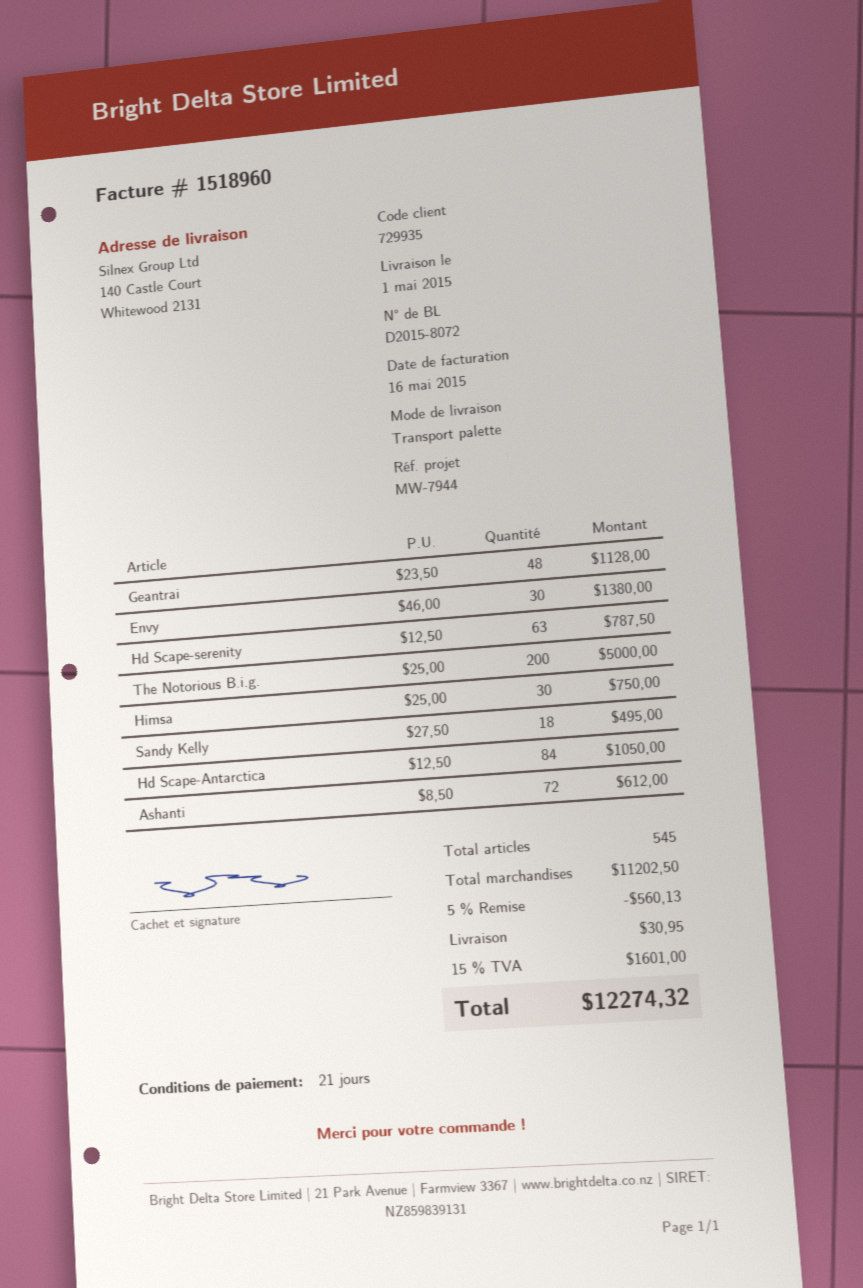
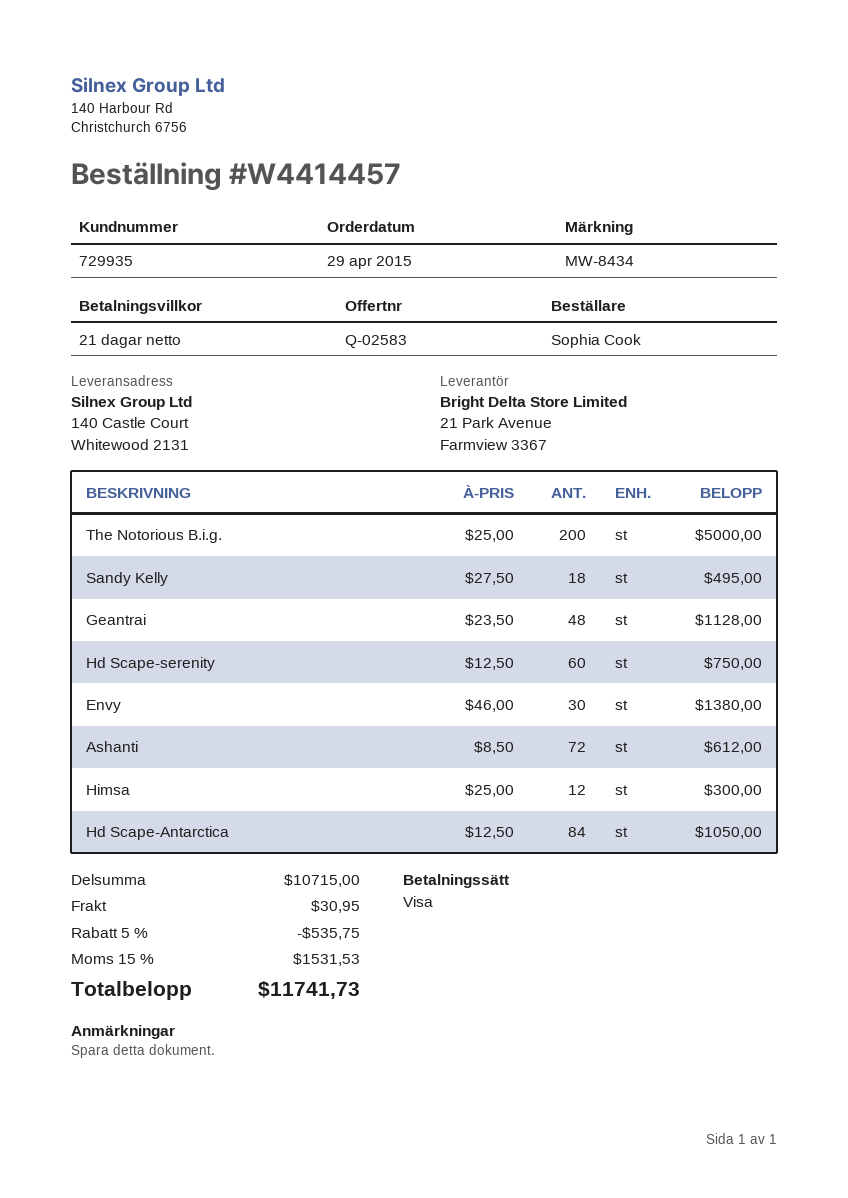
reference: MW-7944 -> MW-8434
Hd Scape-serenity: 63 x 12.50 = 787.50 -> 60 x 12.50 = 750.00
Himsa: 30 x 25.00 = 750.00 -> 12 x 25.00 = 300.00
subtotal: 11202.50 -> 10715.00
discount: 5% = 560.13 -> 5% = 535.75
tax: 15% = 1601.00 -> 15% = 1531.53
total: 12274.32 -> 11741.73

